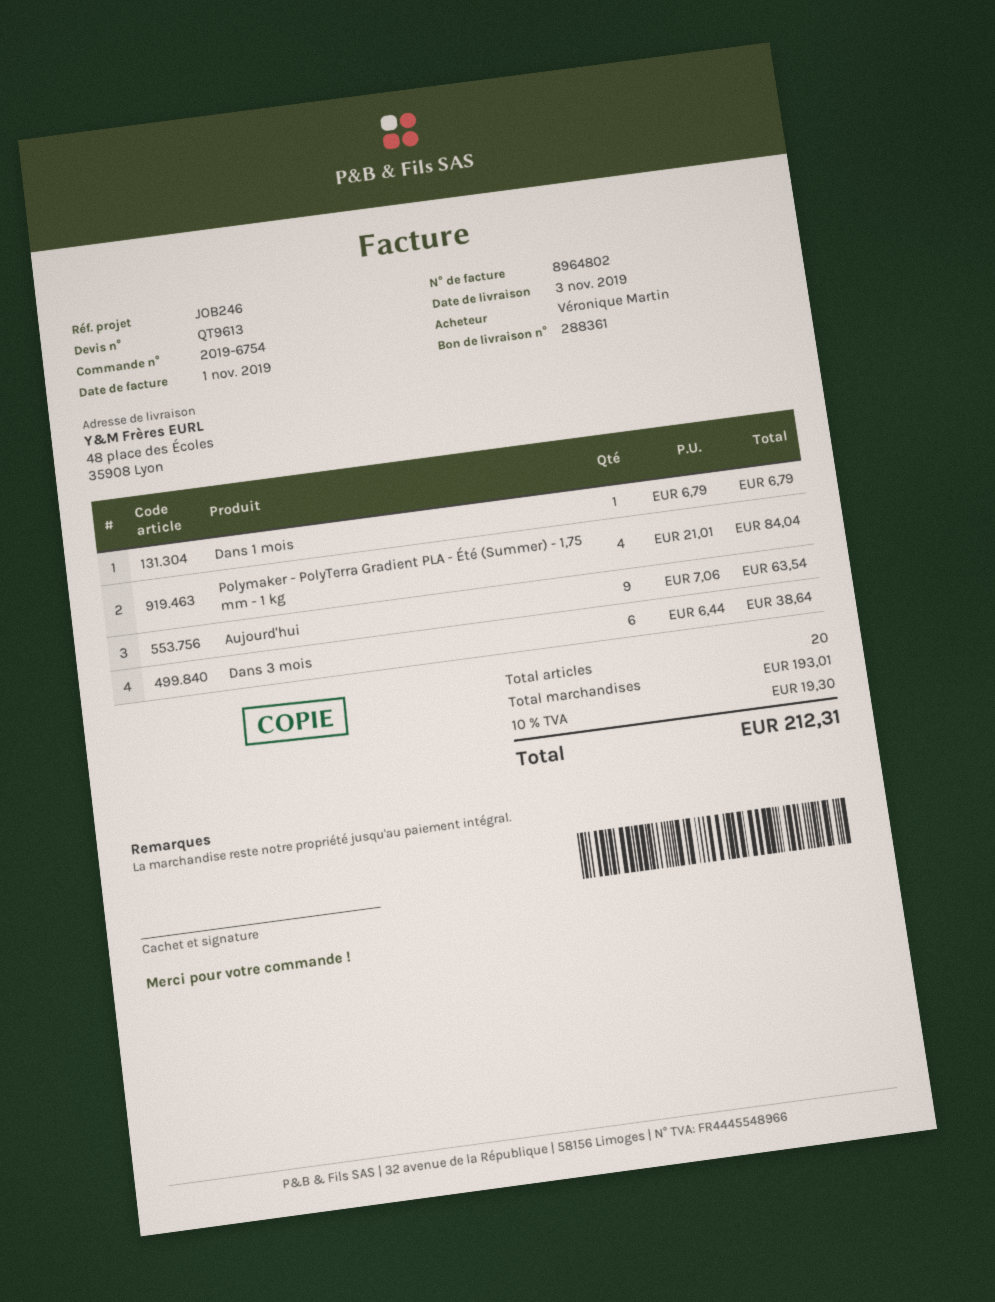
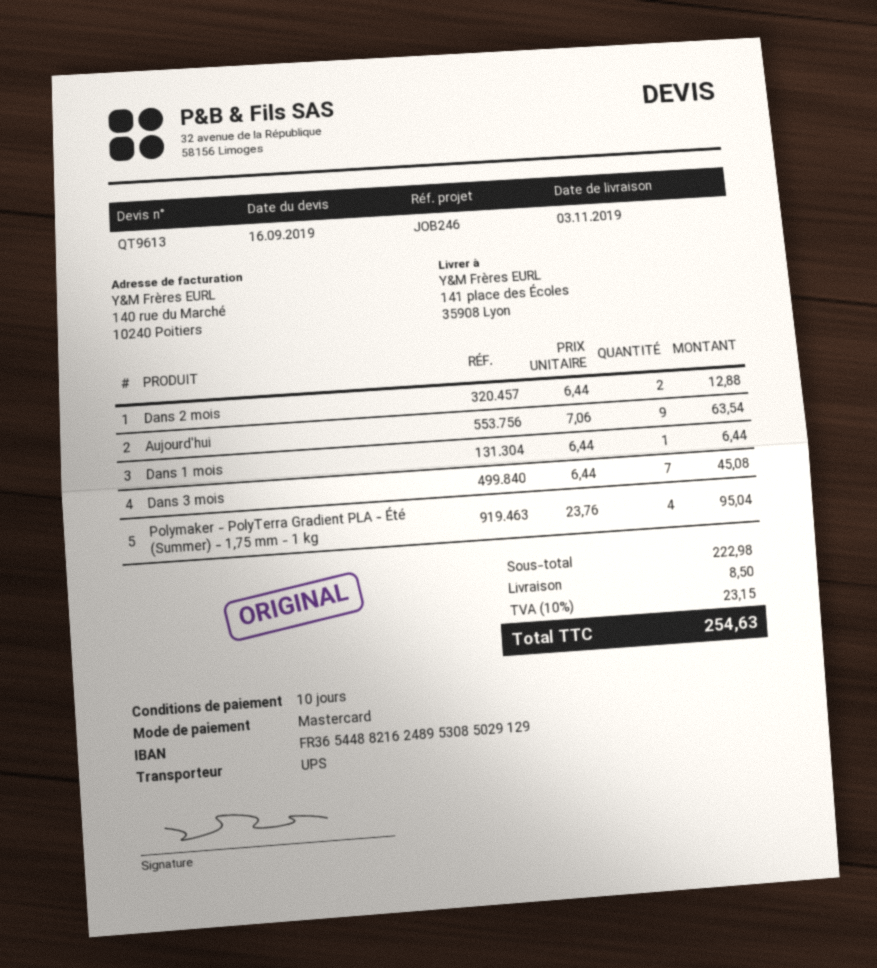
ship to: 48 place des Écoles, 35908 Lyon -> 141 place des Écoles, 35908 Lyon
Dans 1 mois: 1 x 6.79 = 6.79 -> 1 x 6.44 = 6.44
Polymaker - PolyTerra Gradient PLA - Été (Summer) - 1,75 mm - 1 kg: 4 x 21.01 = 84.04 -> 4 x 23.76 = 95.04
Dans 3 mois: 6 x 6.44 = 38.64 -> 7 x 6.44 = 45.08
Dans 2 mois: none -> 2 x 6.44 = 12.88
subtotal: 193.01 -> 222.98
shipping: none -> 8.50
tax: 10% = 19.30 -> 10% = 23.15
total: 212.31 -> 254.63

